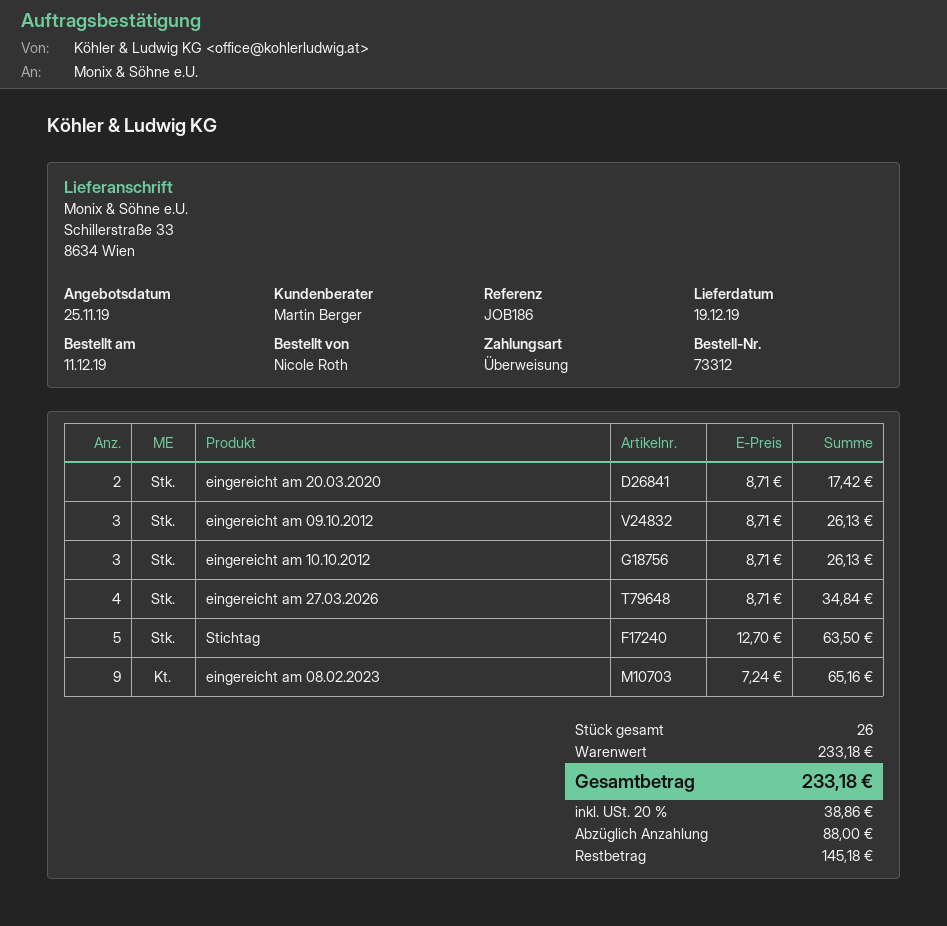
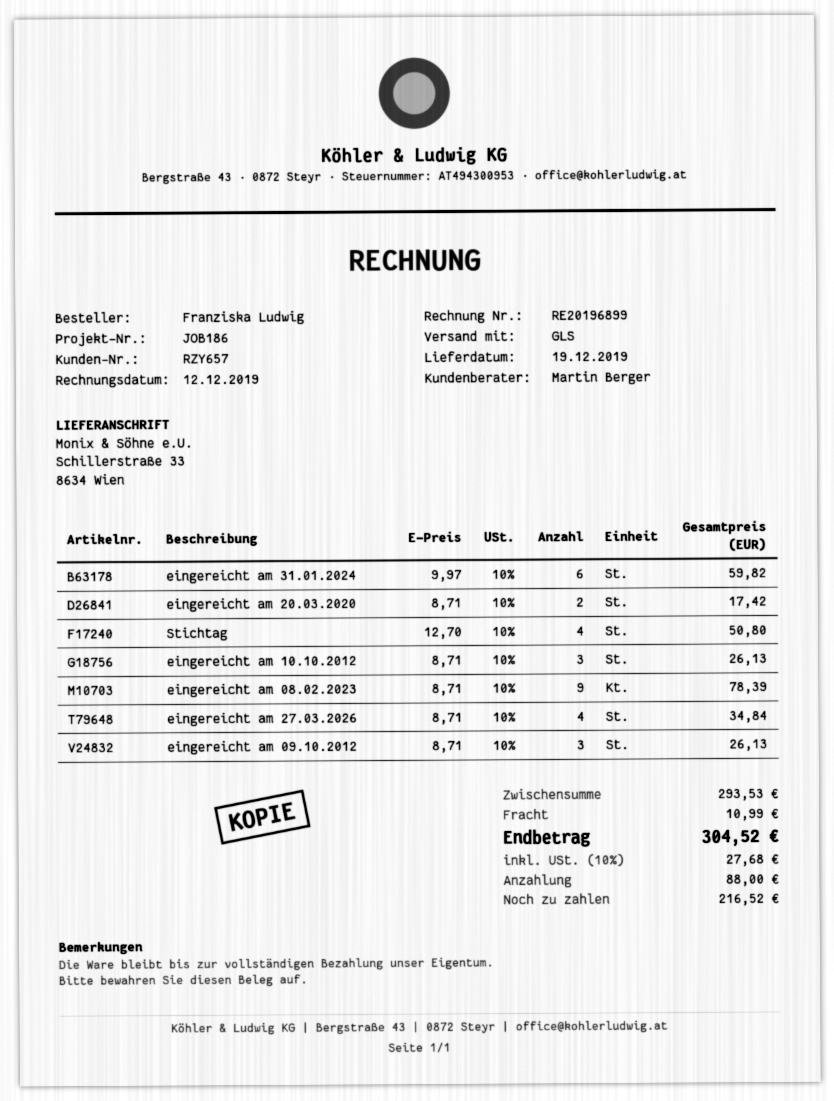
ordered by: Nicole Roth -> Franziska Ludwig
Stichtag: 5 x 12.70 = 63.50 -> 4 x 12.70 = 50.80
eingereicht am 08.02.2023: 9 x 7.24 = 65.16 -> 9 x 8.71 = 78.39
eingereicht am 31.01.2024: none -> 6 x 9.97 = 59.82
subtotal: 233.18 -> 293.53
shipping: none -> 10.99
tax: 20% = 38.86 -> 10% = 27.68
total: 233.18 -> 304.52
balance: 145.18 -> 216.52

